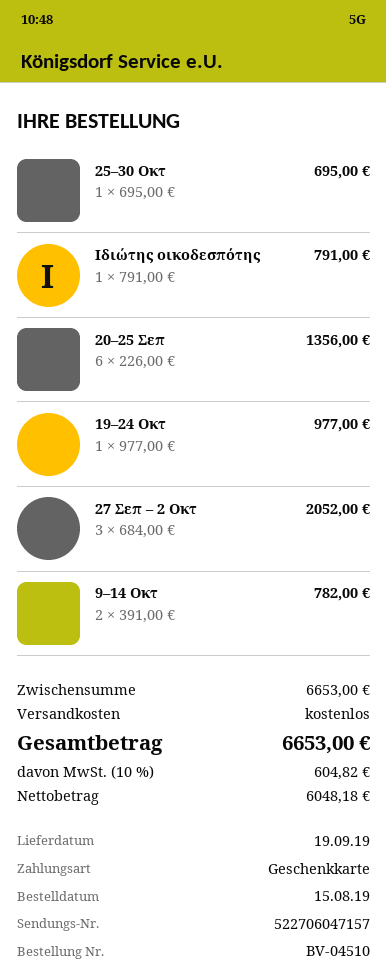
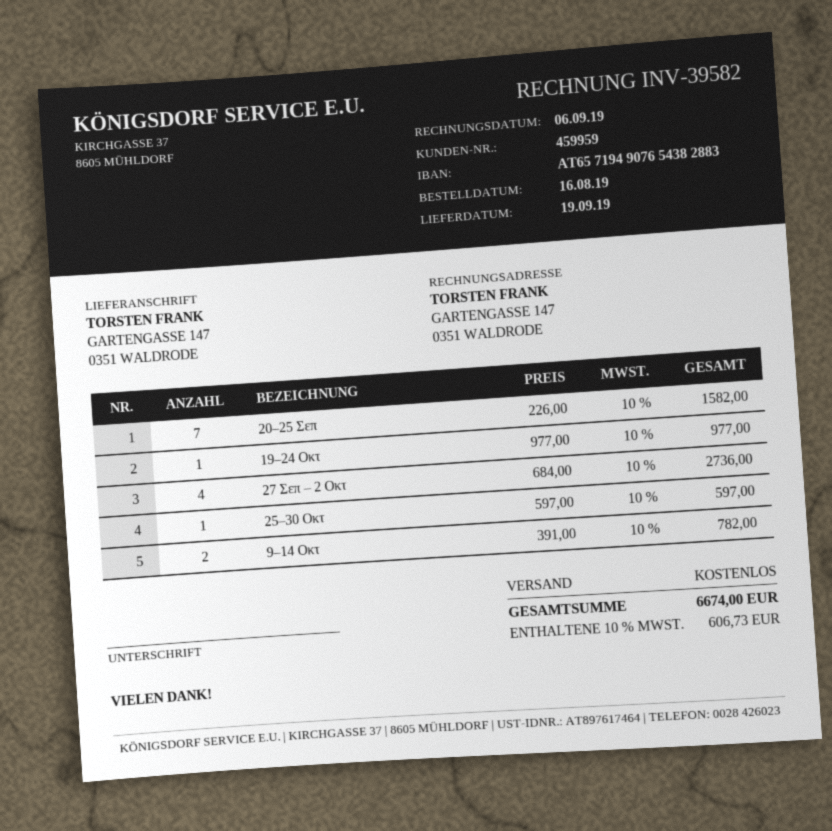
order date: 2019-08-15 -> 2019-08-16
25–30 Οκτ: 1 x 695.00 = 695.00 -> 1 x 597.00 = 597.00
Ιδιώτης οικοδεσπότης: 1 x 791.00 = 791.00 -> none
20–25 Σεπ: 6 x 226.00 = 1356.00 -> 7 x 226.00 = 1582.00
27 Σεπ – 2 Οκτ: 3 x 684.00 = 2052.00 -> 4 x 684.00 = 2736.00
tax: 10% = 604.82 -> 10% = 606.73
total: 6653.00 -> 6674.00

